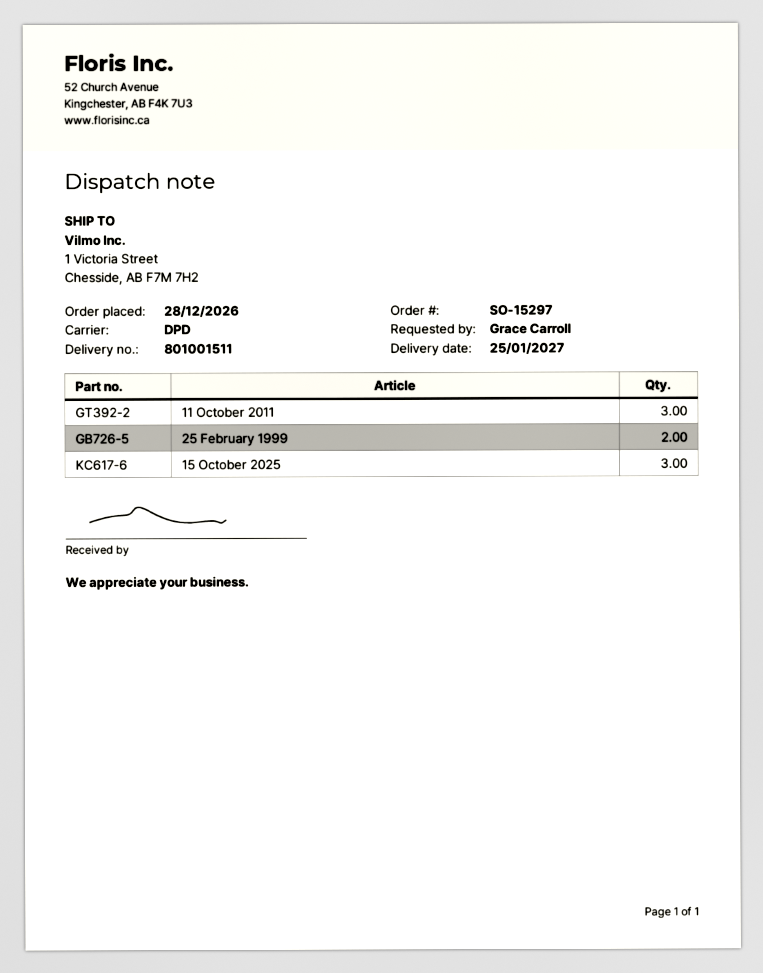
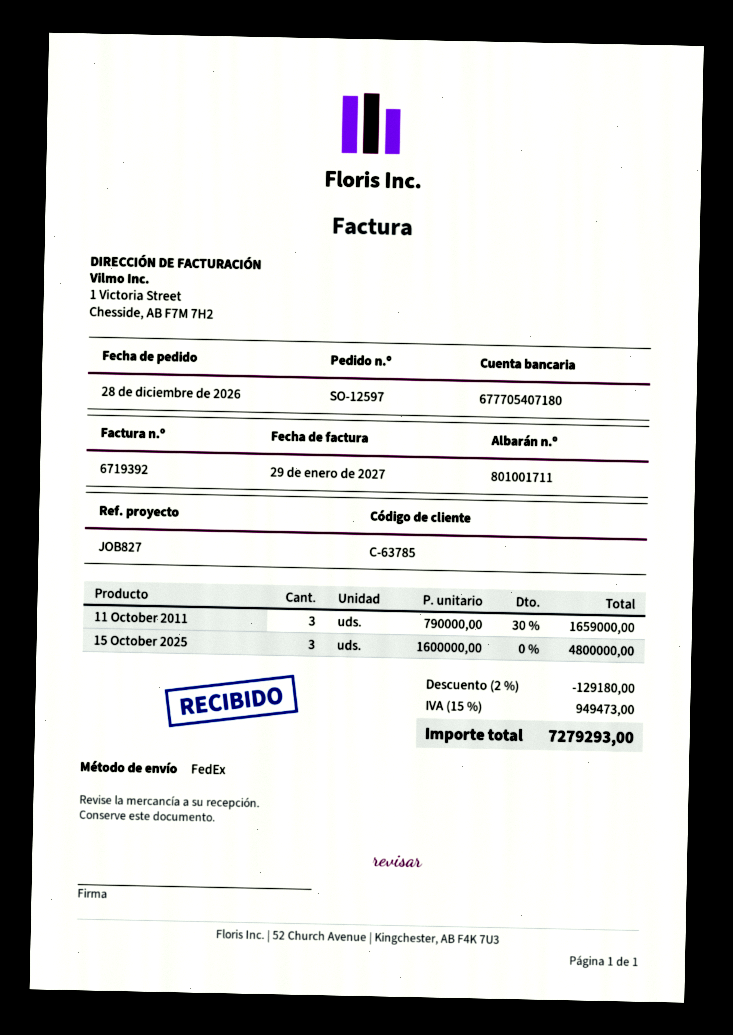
order number: SO-15297 -> SO-12597
delivery note number: 801001511 -> 801001711
shipping method: DPD -> FedEx
25 February 1999: 2 -> none

